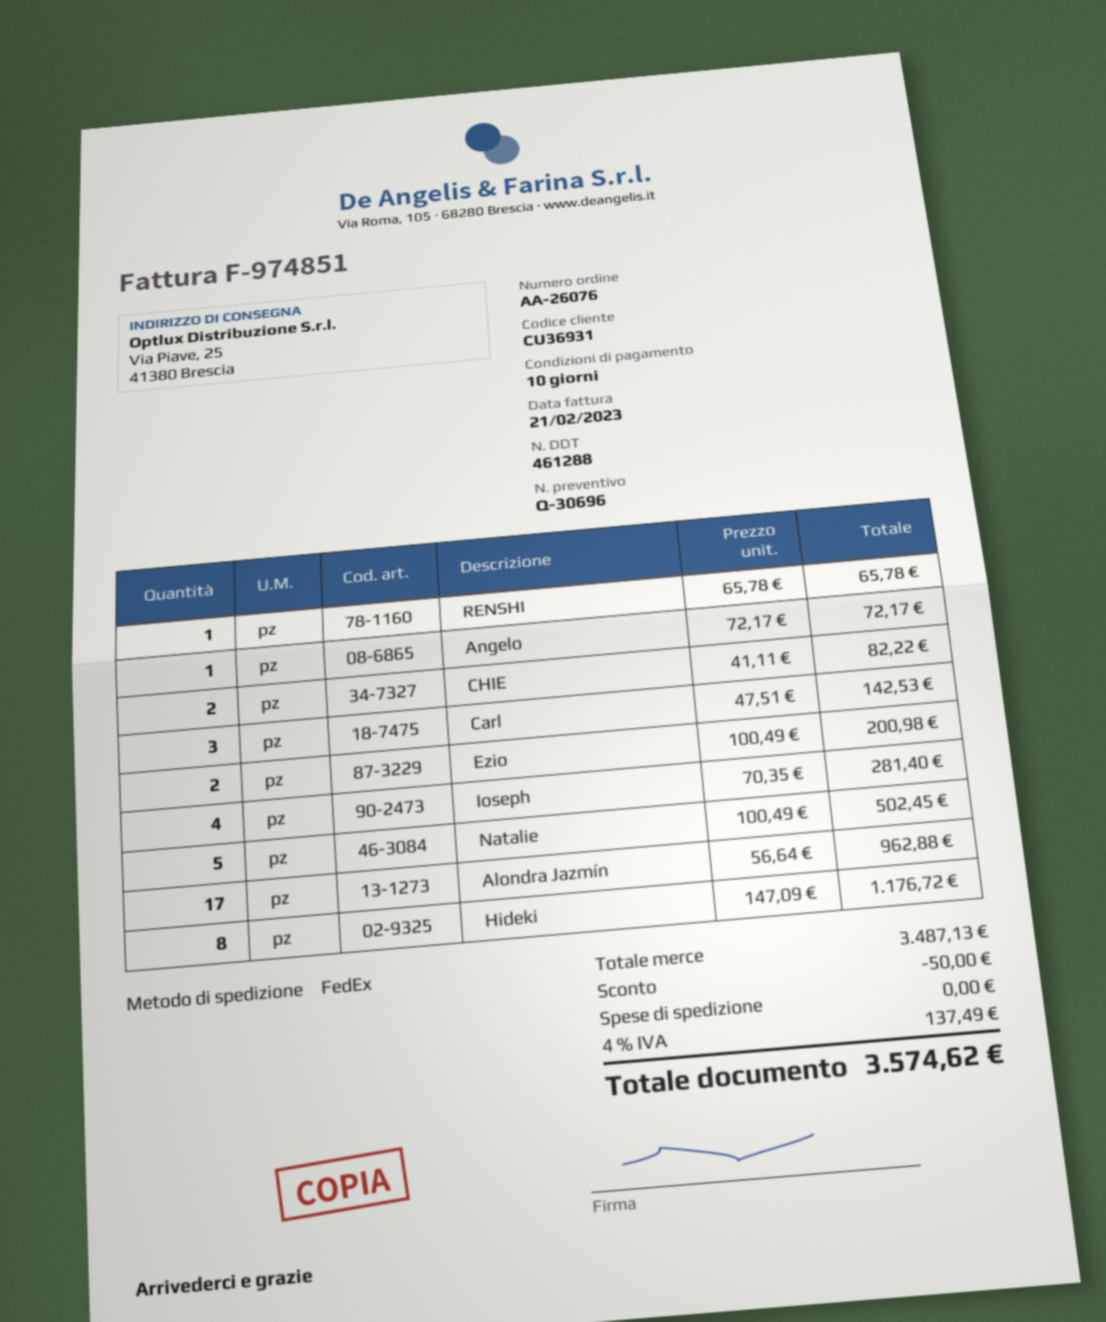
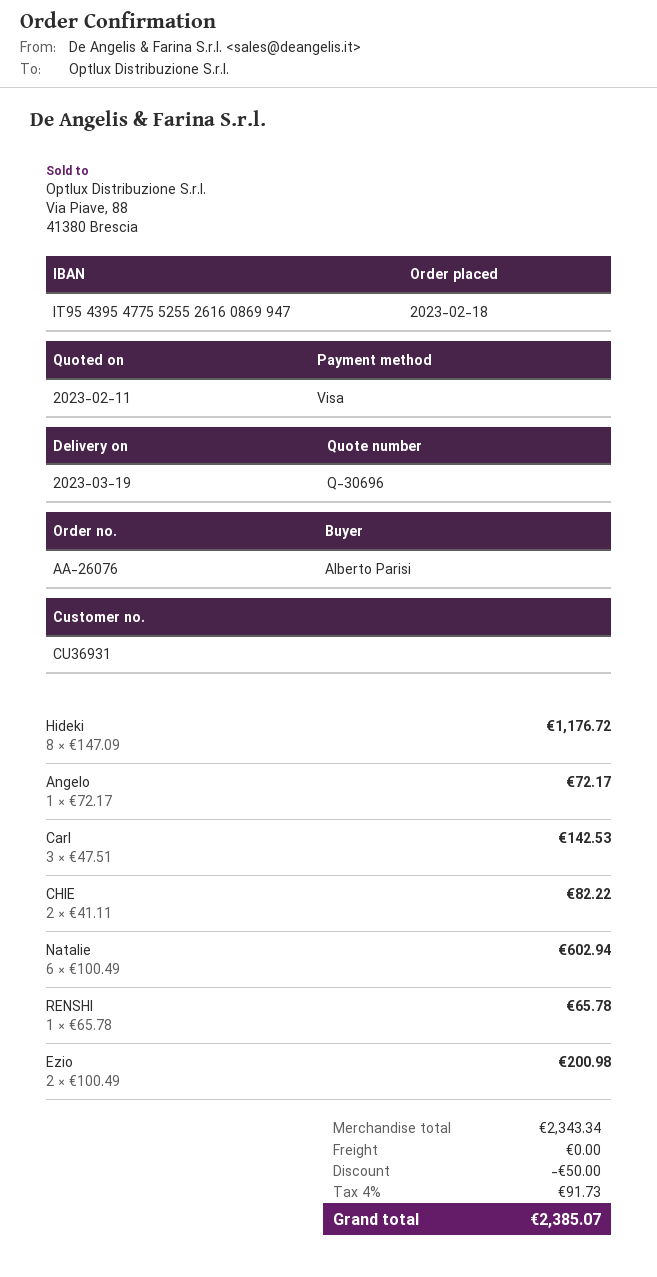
Ioseph: 4 x 70.35 = 281.40 -> none
Natalie: 5 x 100.49 = 502.45 -> 6 x 100.49 = 602.94
Alondra Jazmín: 17 x 56.64 = 962.88 -> none
subtotal: 3487.13 -> 2343.34
tax: 4% = 137.49 -> 4% = 91.73
total: 3574.62 -> 2385.07

